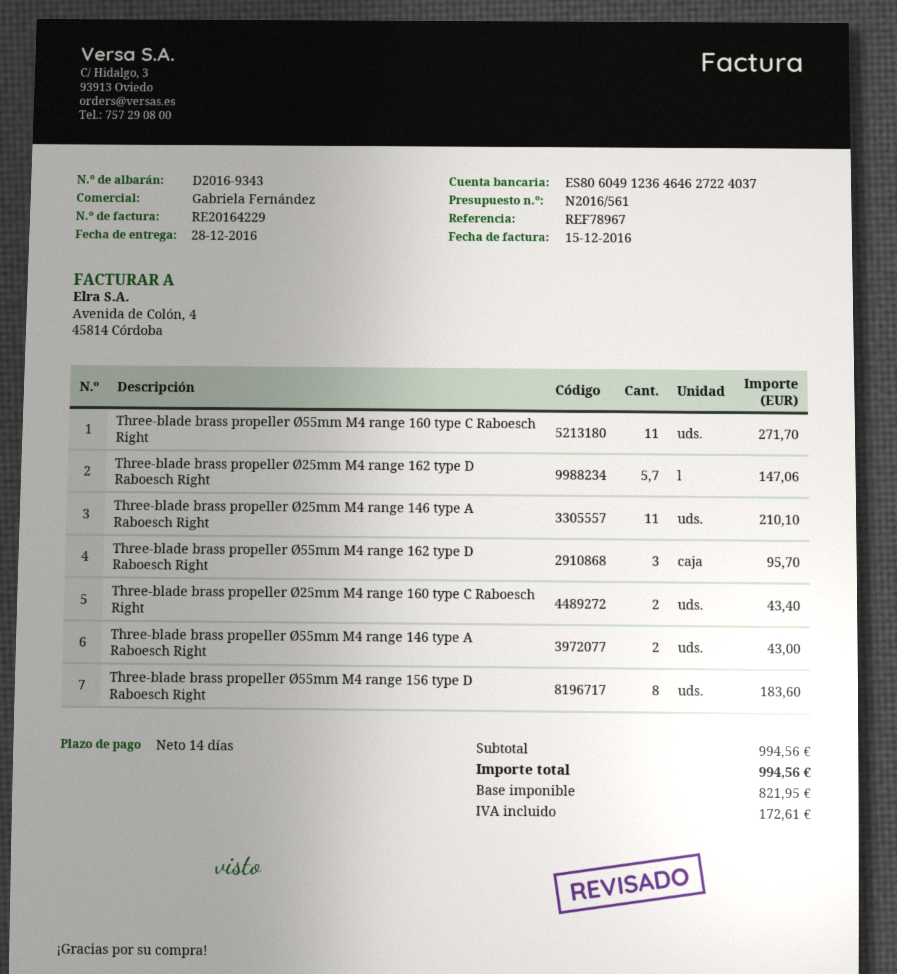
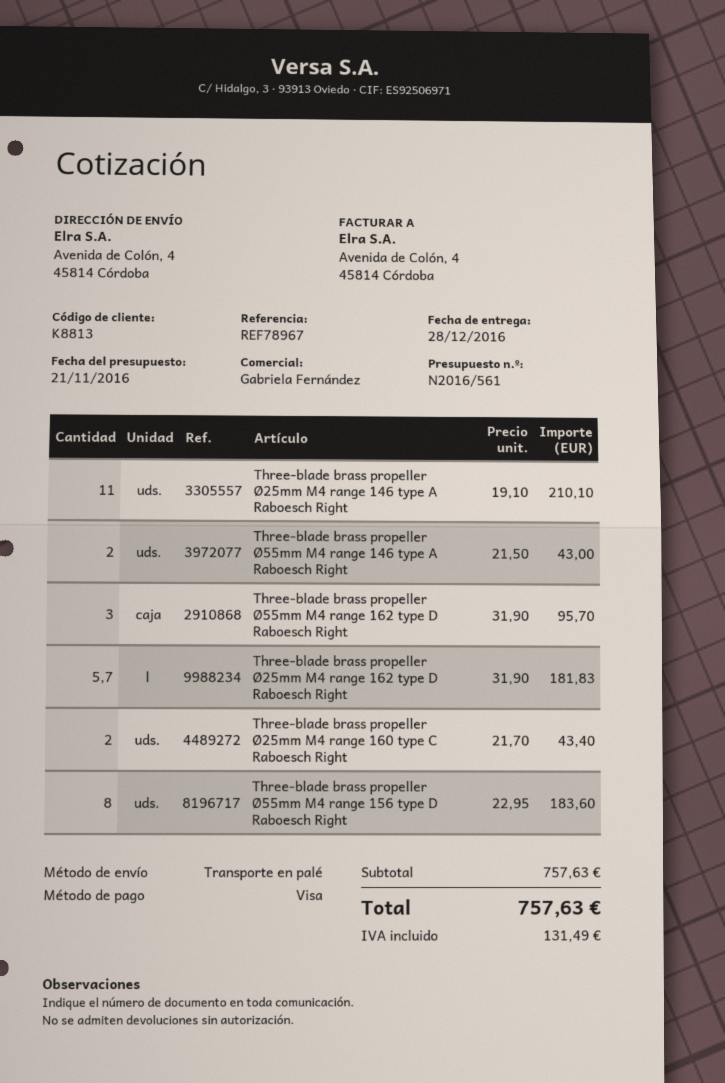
Three-blade brass propeller Ø55mm M4 range 160 type C Raboesch Right: 11 for 271.70 -> none
Three-blade brass propeller Ø25mm M4 range 162 type D Raboesch Right: 5.7 for 147.06 -> 5.7 for 181.83
subtotal: 994.56 -> 757.63
tax: 172.61 -> 131.49
total: 994.56 -> 757.63

